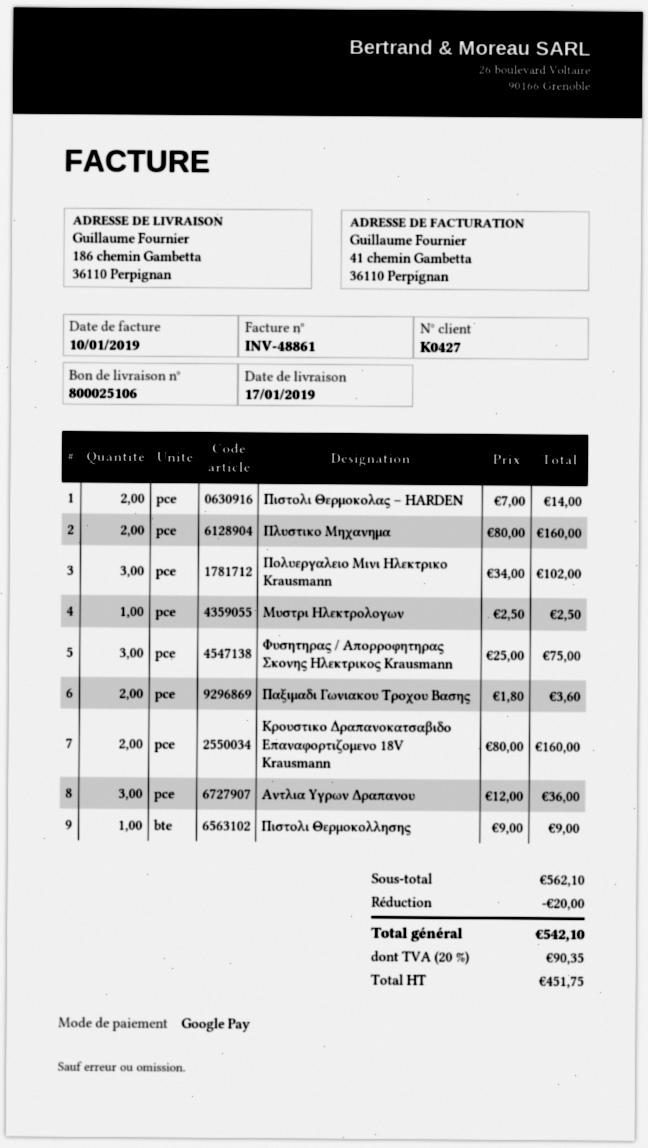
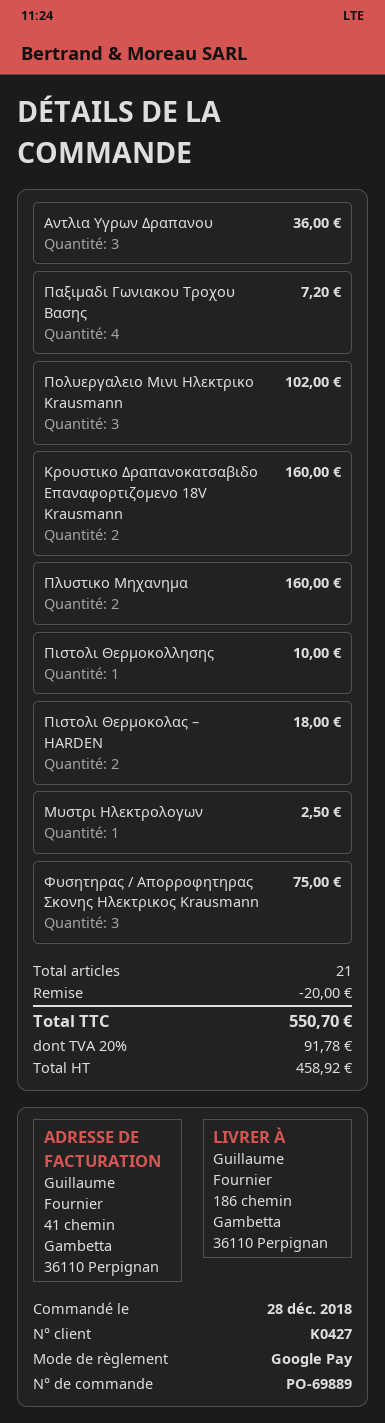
Πιστολι Θερμοκολας – HARDEN: 2 for 14.00 -> 2 for 18.00
Παξιμαδι Γωνιακου Τροχου Βασης: 2 for 3.60 -> 4 for 7.20
Πιστολι Θερμοκολλησης: 1 for 9.00 -> 1 for 10.00
net: 451.75 -> 458.92
tax: 20% = 90.35 -> 20% = 91.78
total: 542.10 -> 550.70

